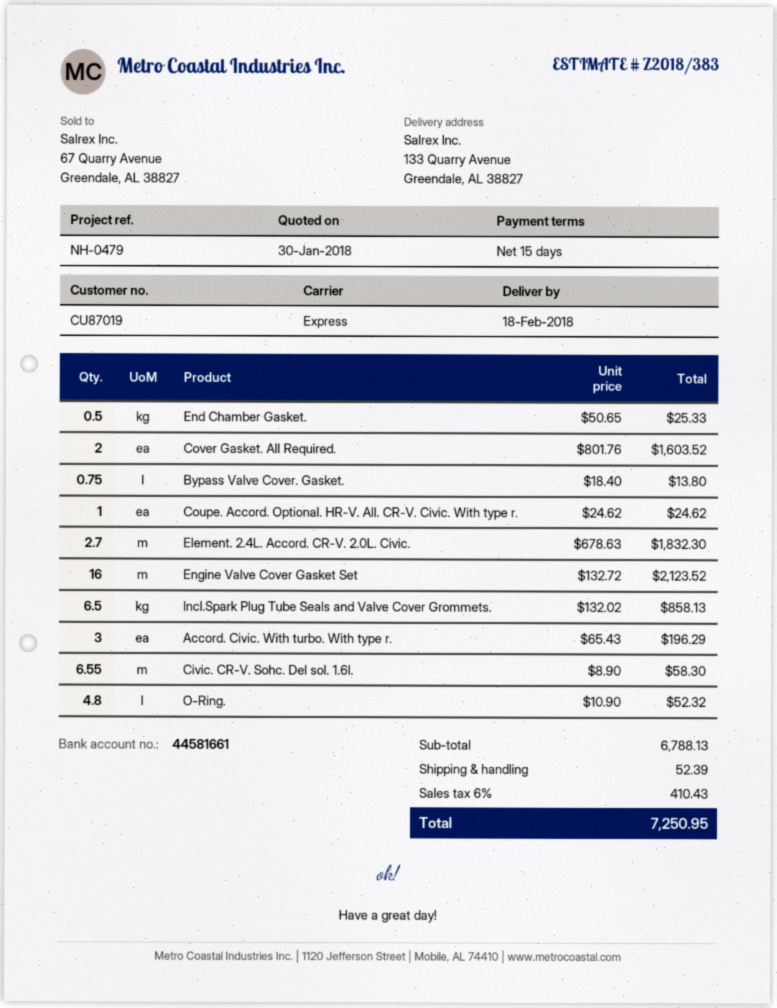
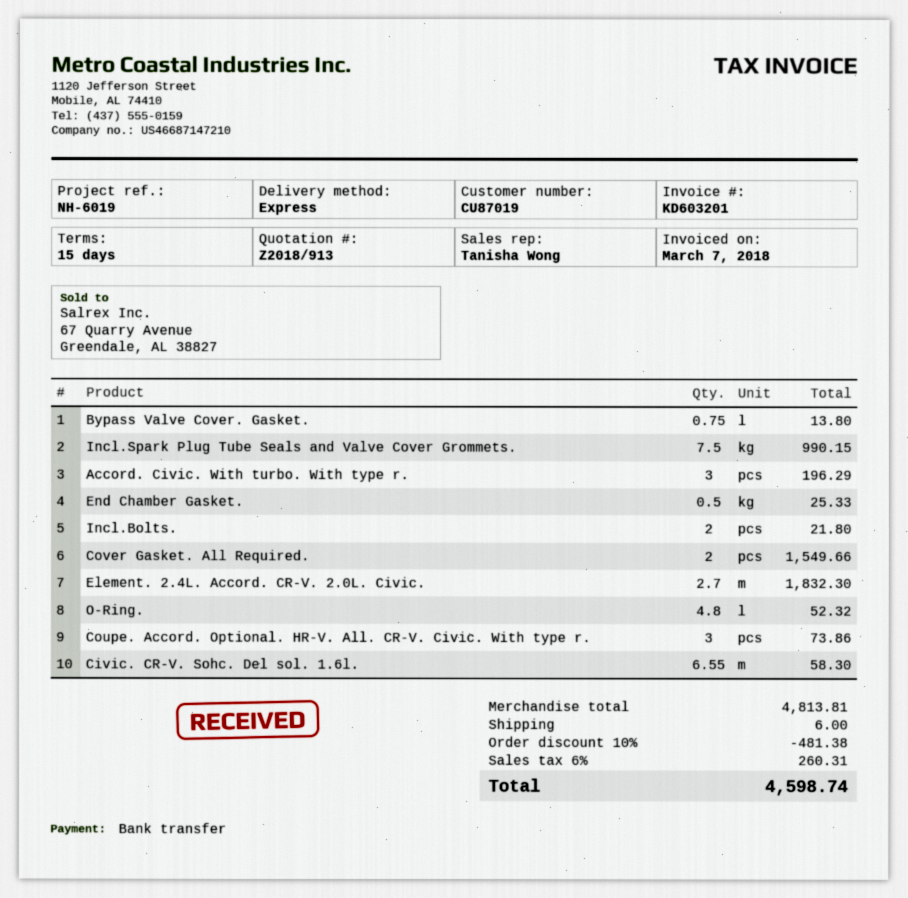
quote number: Z2018/383 -> Z2018/913
reference: NH-0479 -> NH-6019
Cover Gasket. All Required.: 2 for 1603.52 -> 2 for 1549.66
Coupe. Accord. Optional. HR-V. All. CR-V. Civic. With type r.: 1 for 24.62 -> 3 for 73.86
Engine Valve Cover Gasket Set: 16 for 2123.52 -> none
Incl.Spark Plug Tube Seals and Valve Cover Grommets.: 6.5 for 858.13 -> 7.5 for 990.15
Incl.Bolts.: none -> 2 for 21.80
subtotal: 6788.13 -> 4813.81
discount: none -> 10% = 481.38
shipping: 52.39 -> 6.00
tax: 6% = 410.43 -> 6% = 260.31
total: 7250.95 -> 4598.74

